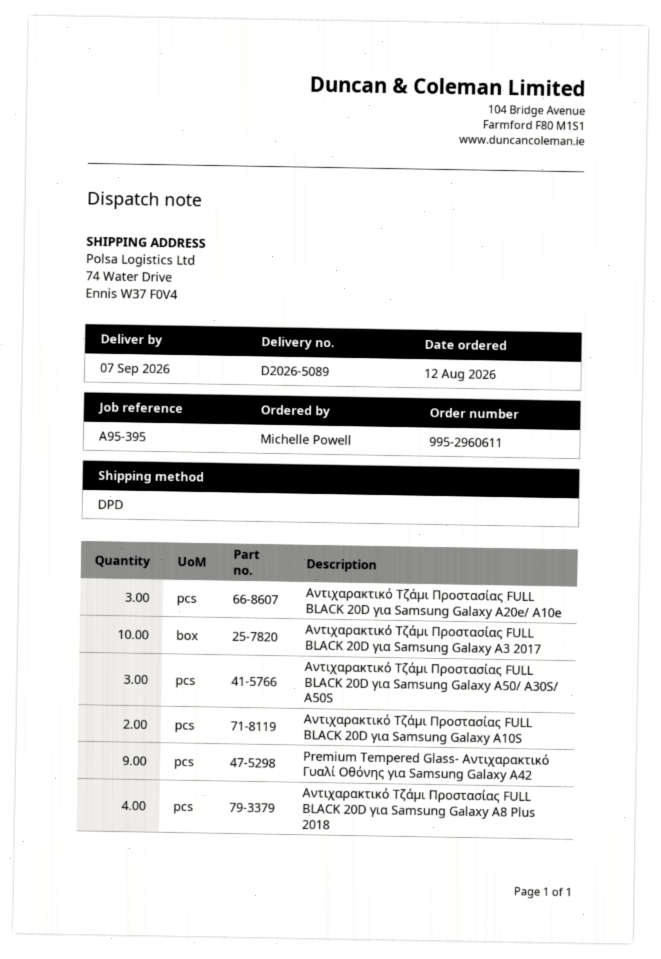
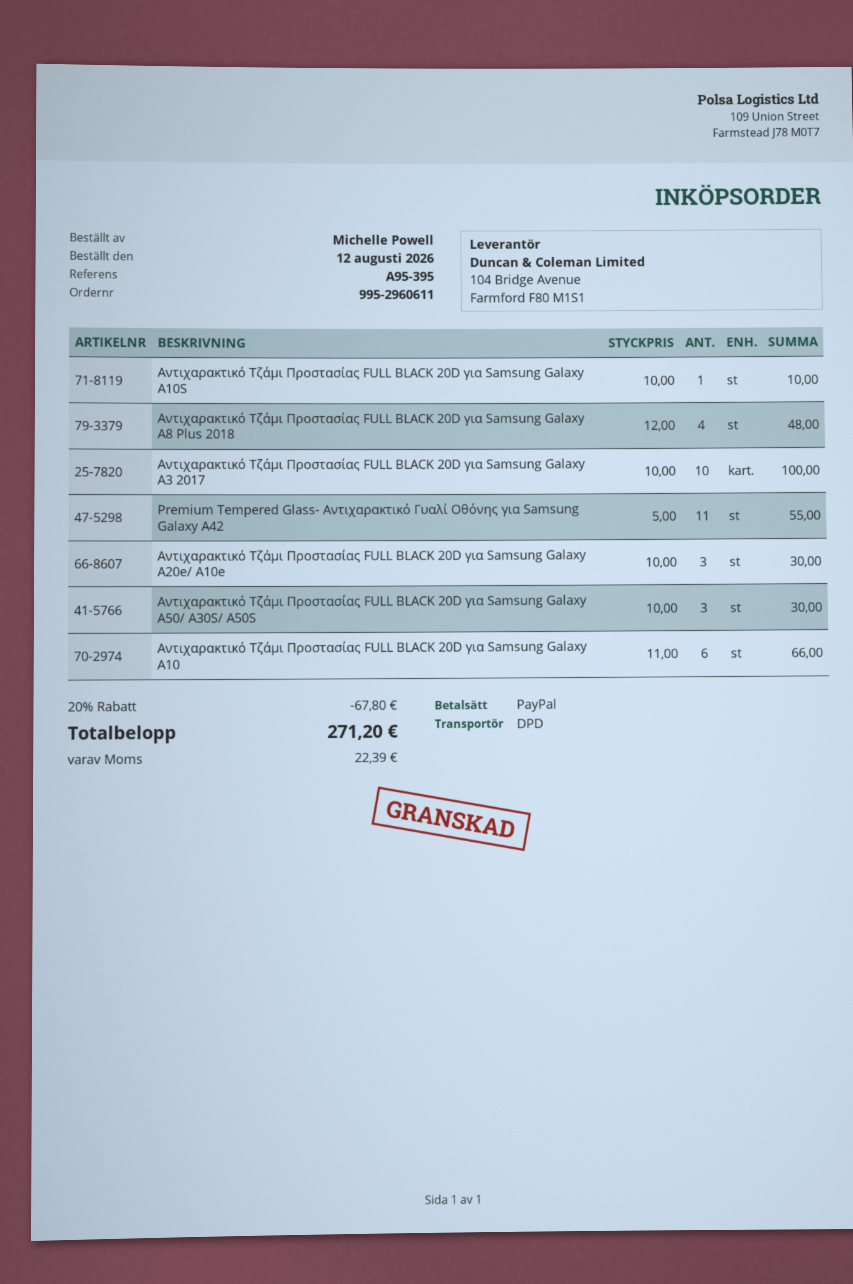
Αντιχαρακτικό Τζάμι Προστασίας FULL BLACK 20D για Samsung Galaxy A10S: 2 -> 1
Premium Tempered Glass- Αντιχαρακτικό Γυαλί Οθόνης για Samsung Galaxy A42: 9 -> 11
Αντιχαρακτικό Τζάμι Προστασίας FULL BLACK 20D για Samsung Galaxy A10: none -> 6

